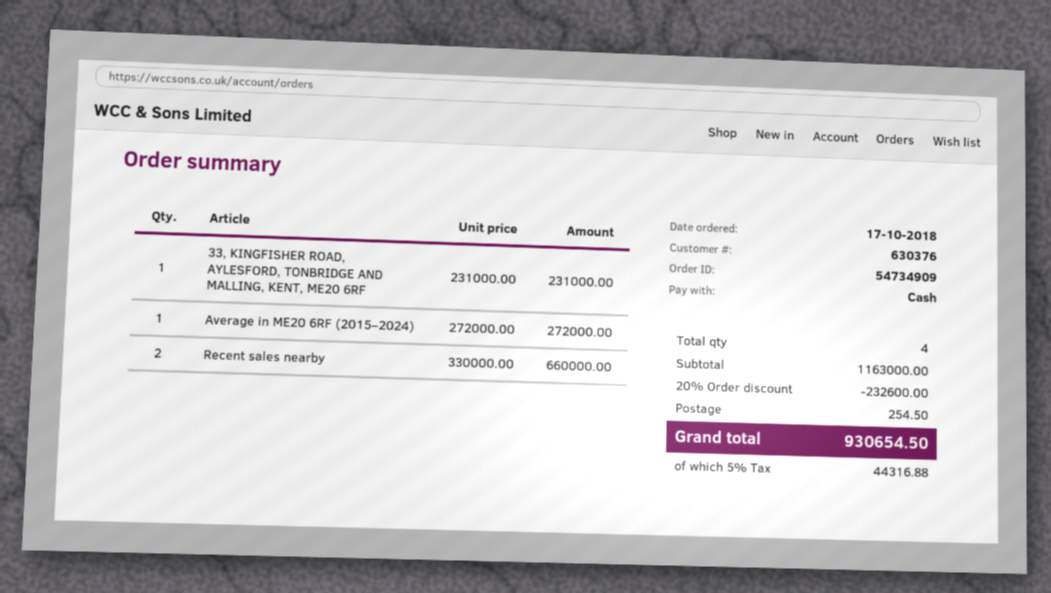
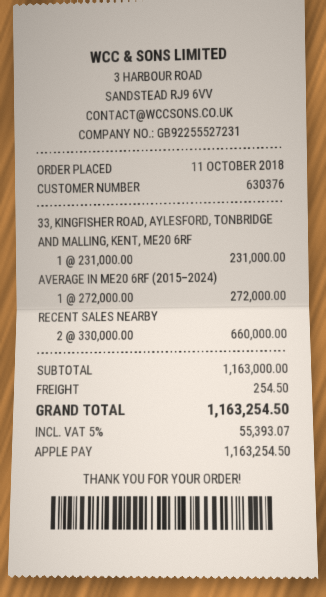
order date: 2018-10-17 -> 2018-10-11
payment method: cash -> Apple Pay
discount: 20% = 232600.00 -> none
tax: 5% = 44316.88 -> 5% = 55393.07
total: 930654.50 -> 1163254.50

